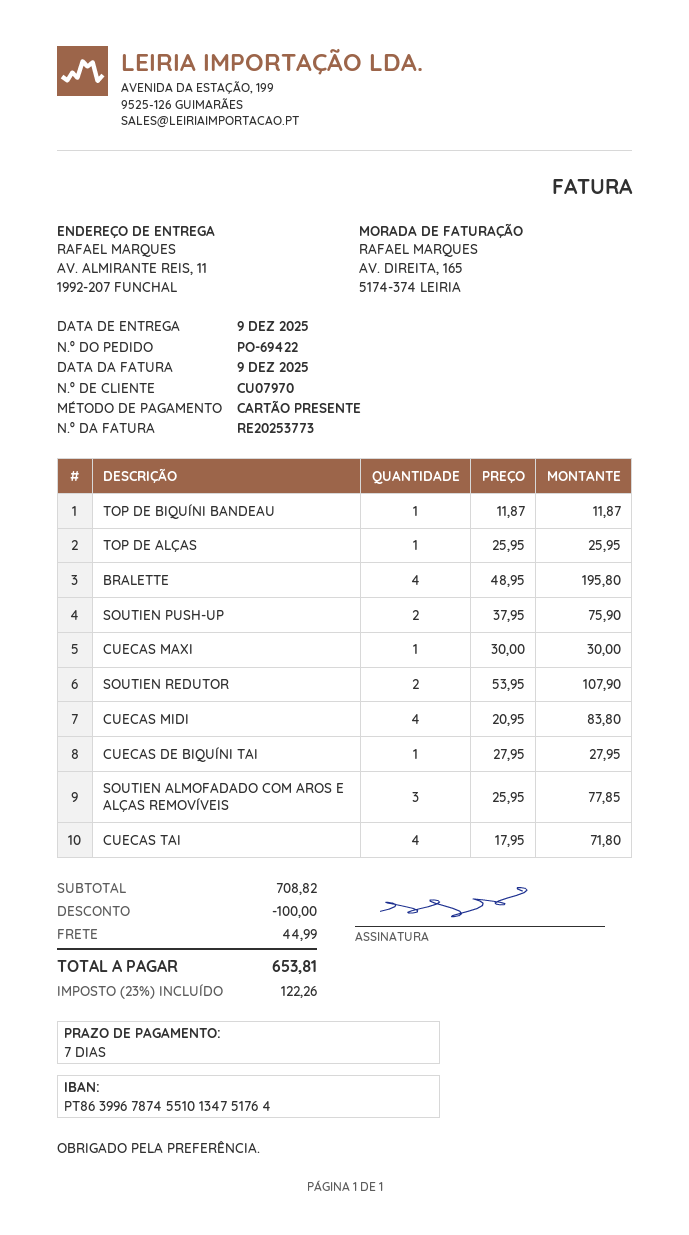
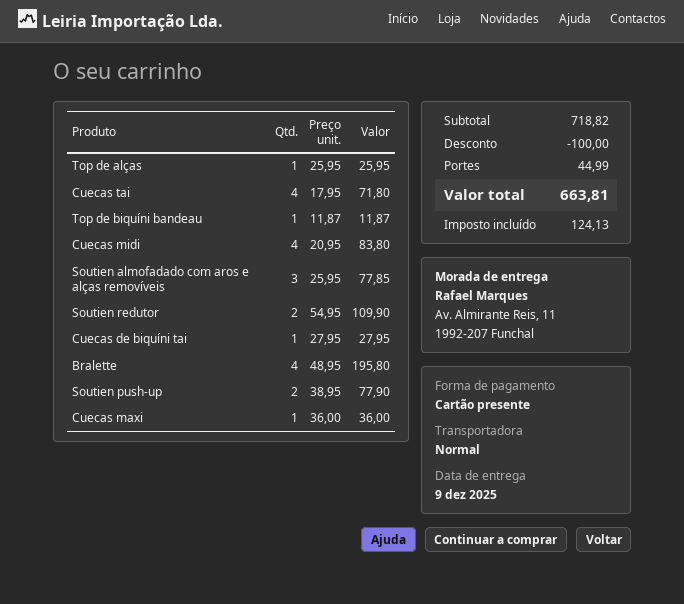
SOUTIEN PUSH-UP: 2 x 37.95 = 75.90 -> 2 x 38.95 = 77.90
CUECAS MAXI: 1 x 30.00 = 30.00 -> 1 x 36.00 = 36.00
SOUTIEN REDUTOR: 2 x 53.95 = 107.90 -> 2 x 54.95 = 109.90
subtotal: 708.82 -> 718.82
tax: 122.26 -> 124.13
total: 653.81 -> 663.81

